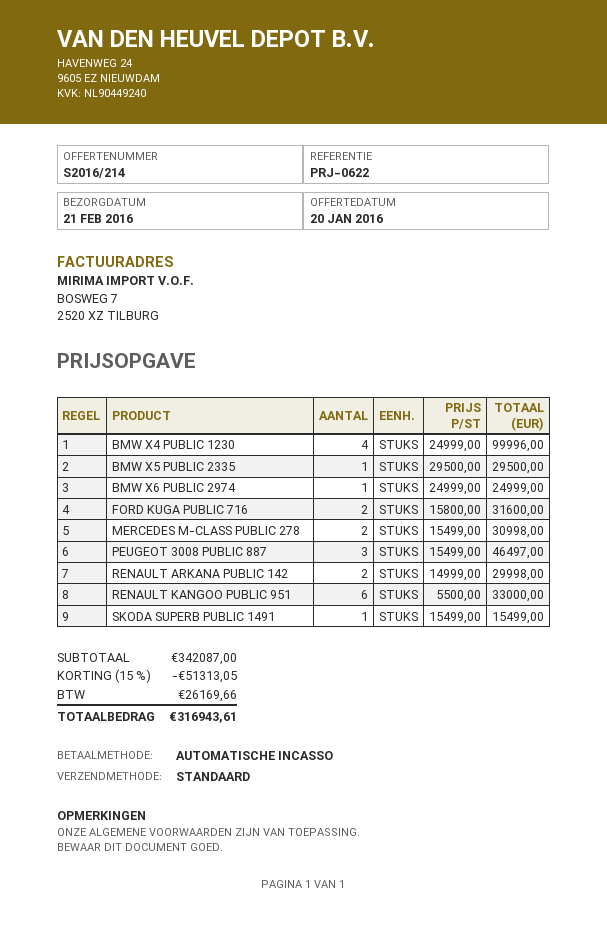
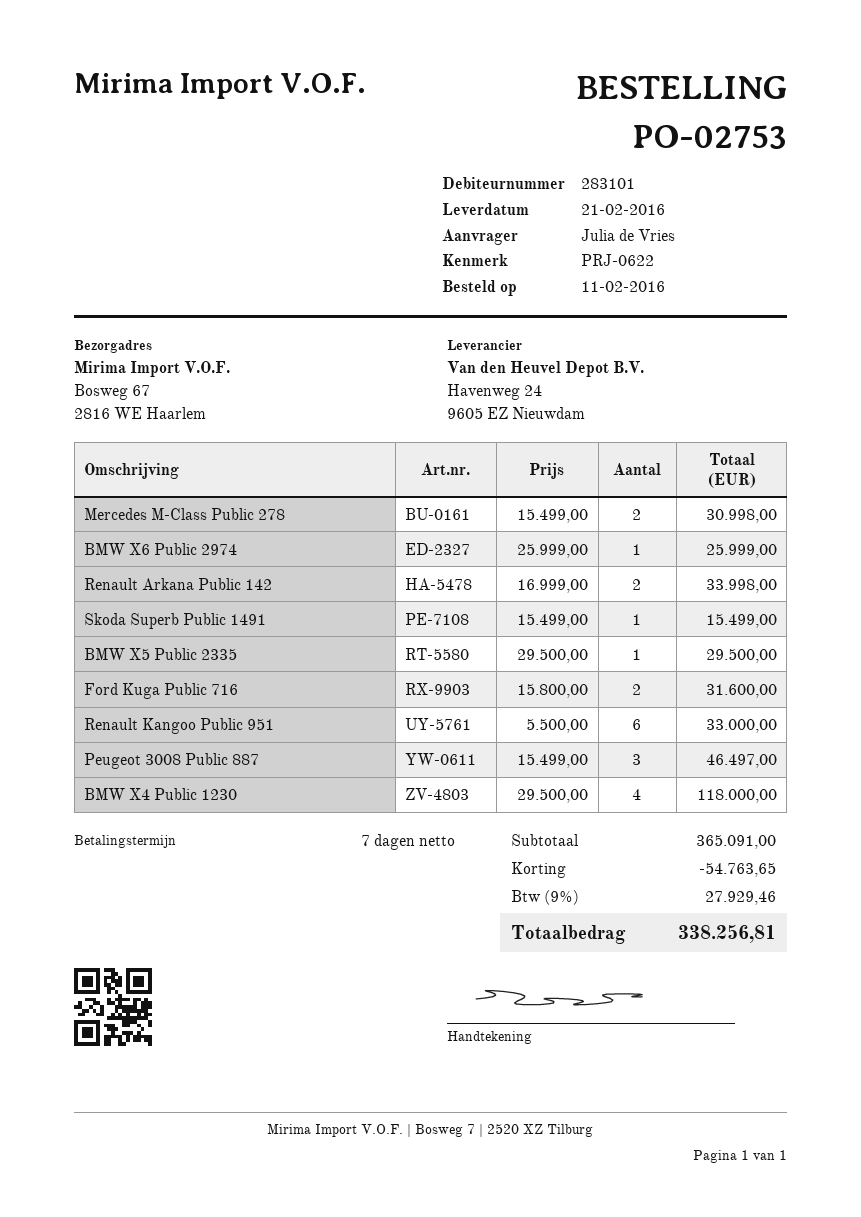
BMW X4 PUBLIC 1230: 4 x 24999.00 = 99996.00 -> 4 x 29500.00 = 118000.00
BMW X6 PUBLIC 2974: 1 x 24999.00 = 24999.00 -> 1 x 25999.00 = 25999.00
RENAULT ARKANA PUBLIC 142: 2 x 14999.00 = 29998.00 -> 2 x 16999.00 = 33998.00
subtotal: 342087.00 -> 365091.00
discount: 51313.05 -> 54763.65
tax: 26169.66 -> 27929.46
total: 316943.61 -> 338256.81

